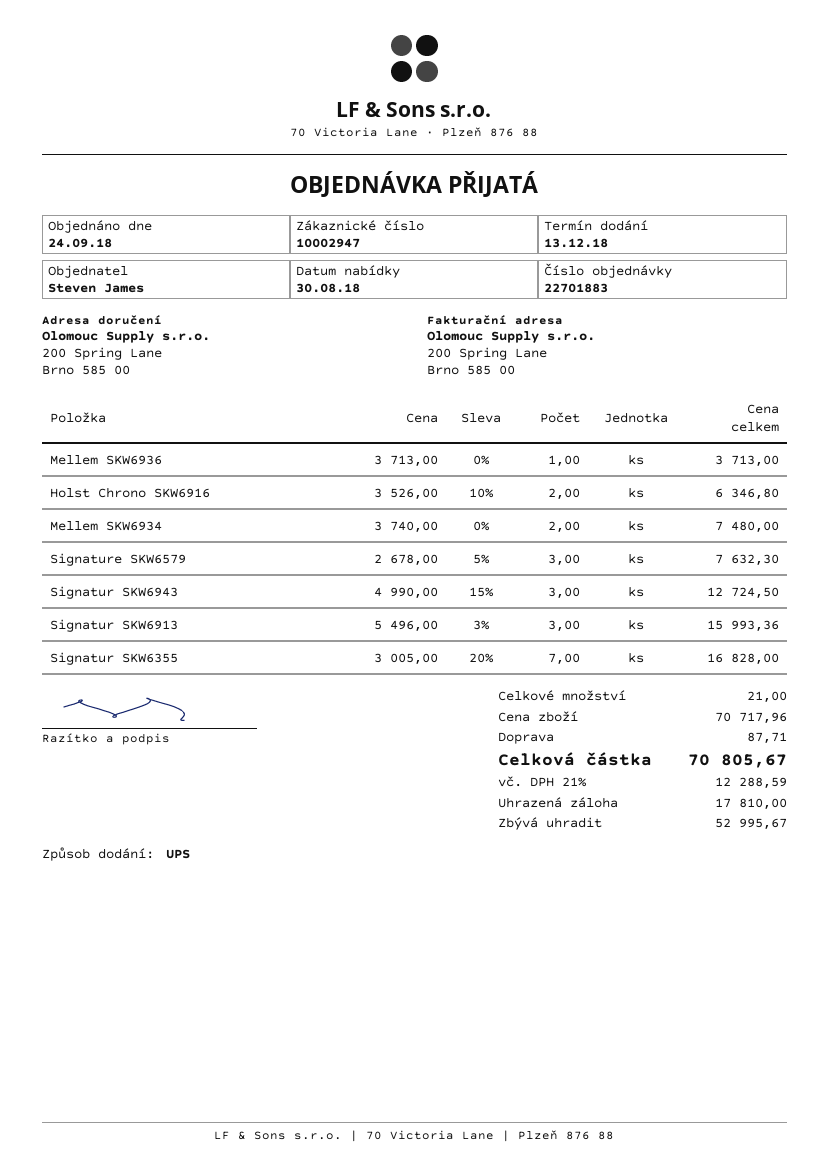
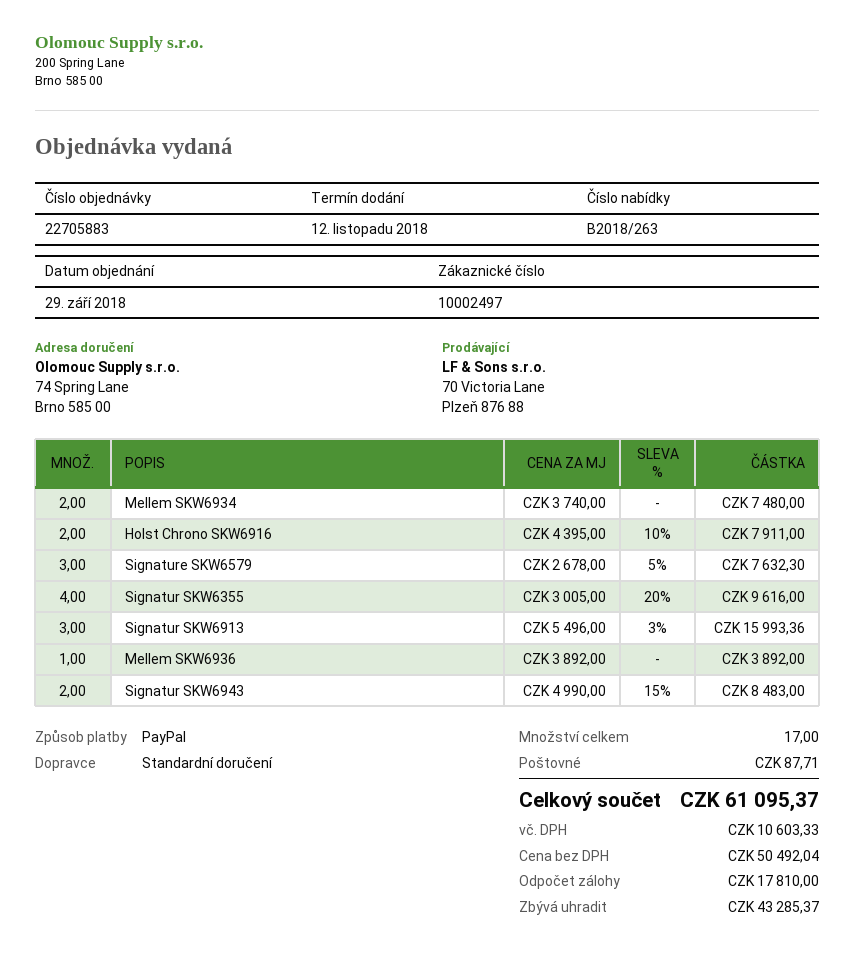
order number: 22701883 -> 22705883
order date: 2018-09-24 -> 2018-09-29
delivery date: 2018-12-13 -> 2018-11-12
customer number: 10002947 -> 10002497
shipping method: UPS -> standard
ship to: 200 Spring Lane, Brno 585 00 -> 74 Spring Lane, Brno 585 00
Mellem SKW6936: 1 x 3713.00 = 3713.00 -> 1 x 3892.00 = 3892.00
Holst Chrono SKW6916: 2 x 3526.00 - 10% = 6346.80 -> 2 x 4395.00 - 10% = 7911.00
Signatur SKW6943: 3 x 4990.00 - 15% = 12724.50 -> 2 x 4990.00 - 15% = 8483.00
Signatur SKW6355: 7 x 3005.00 - 20% = 16828.00 -> 4 x 3005.00 - 20% = 9616.00
total quantity: 21 -> 17
tax: 12288.59 -> 10603.33
total: 70805.67 -> 61095.37
balance: 52995.67 -> 43285.37

